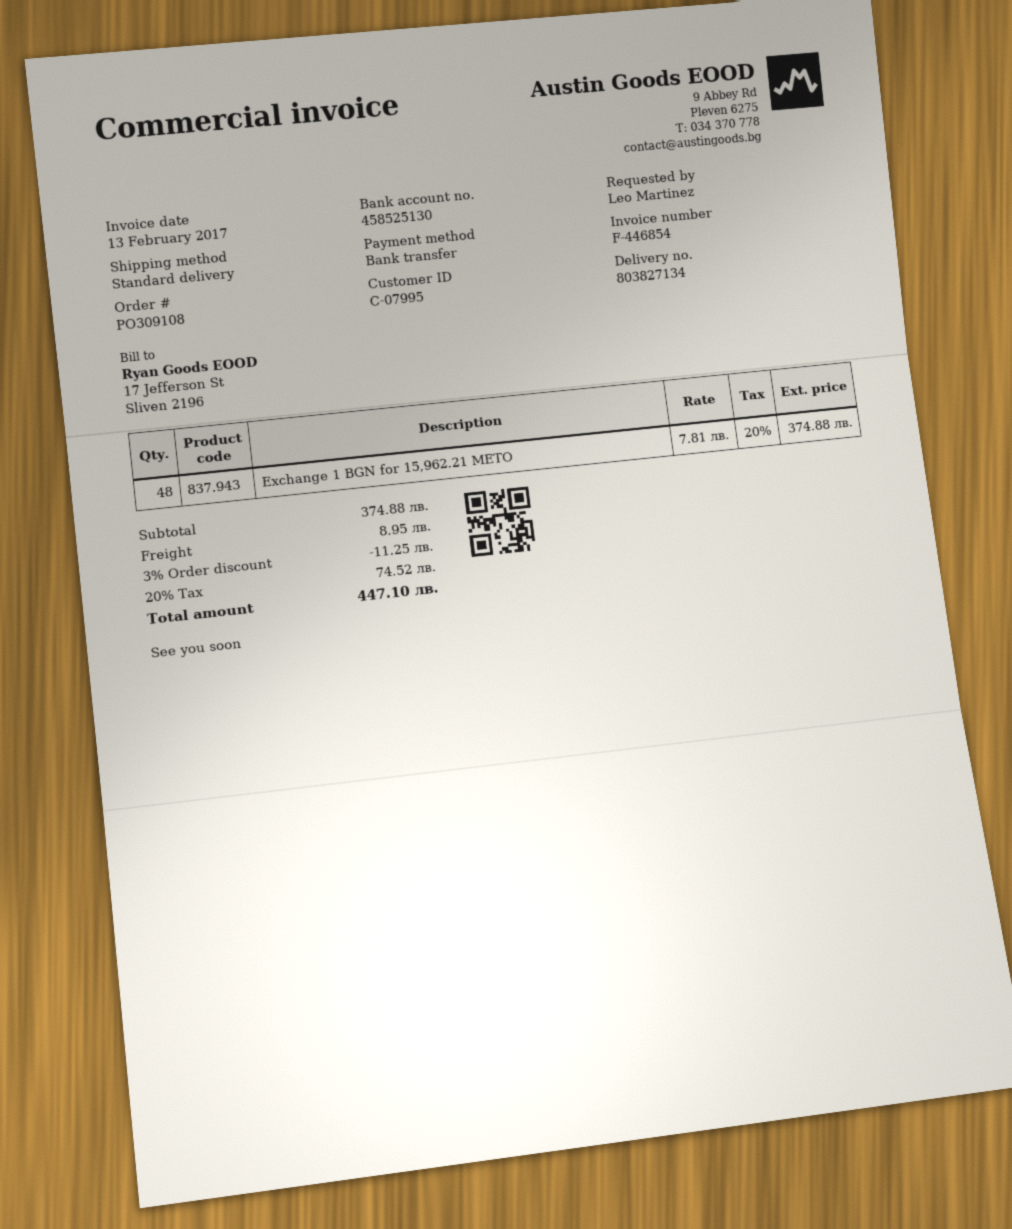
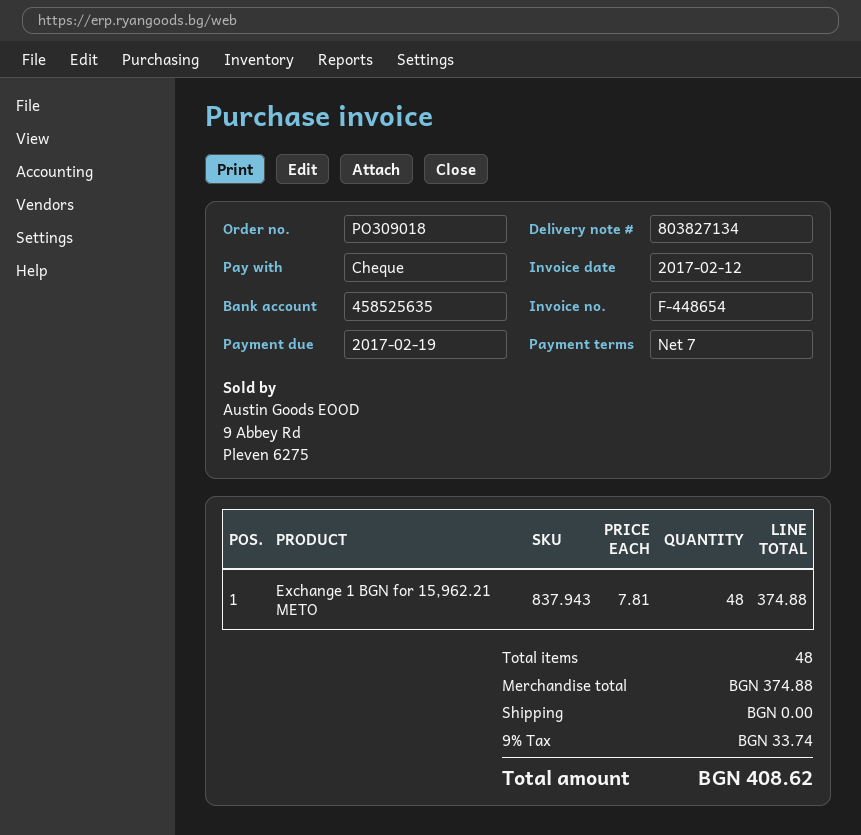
order number: PO309108 -> PO309018
invoice number: F-446854 -> F-448654
invoice date: 2017-02-13 -> 2017-02-12
payment method: bank transfer -> cheque
bank account: 458525130 -> 458525635
discount: 3% = 11.25 -> none
shipping: 8.95 -> 0.00
tax: 20% = 74.52 -> 9% = 33.74
total: 447.10 -> 408.62

